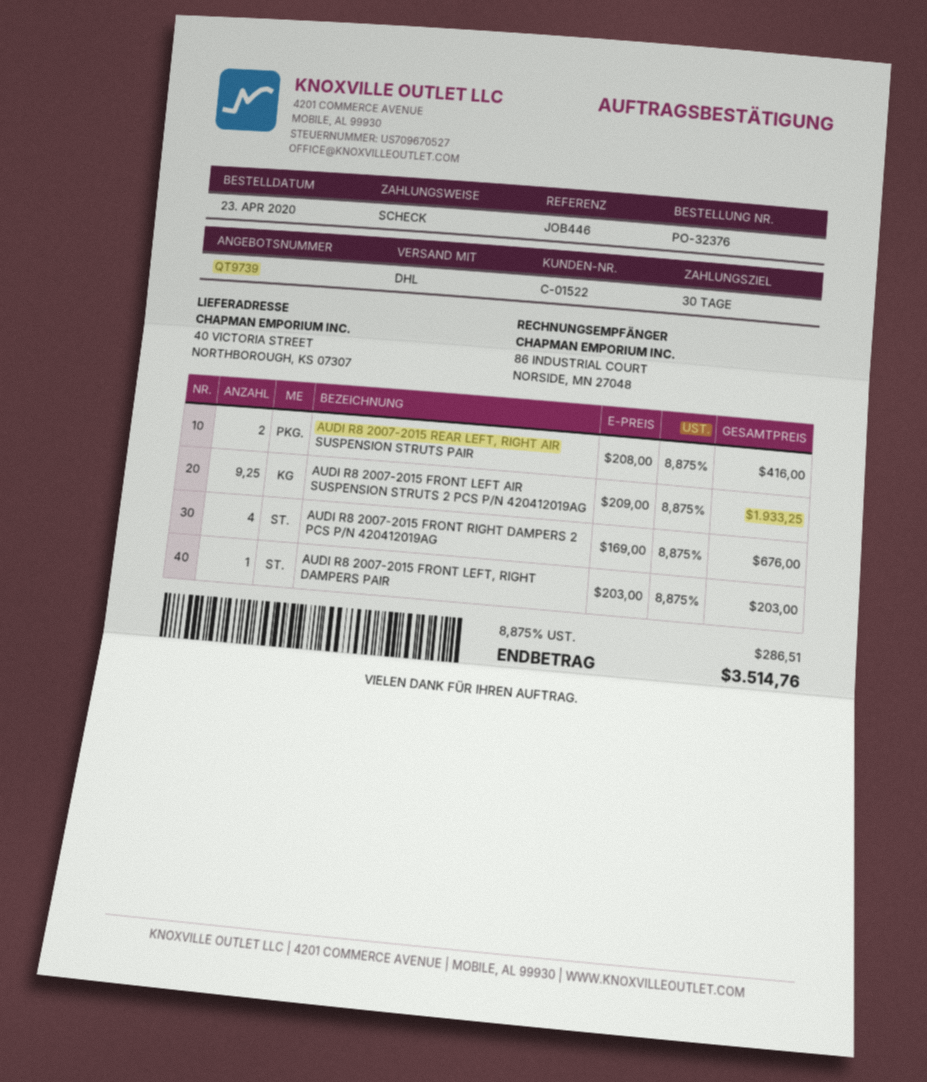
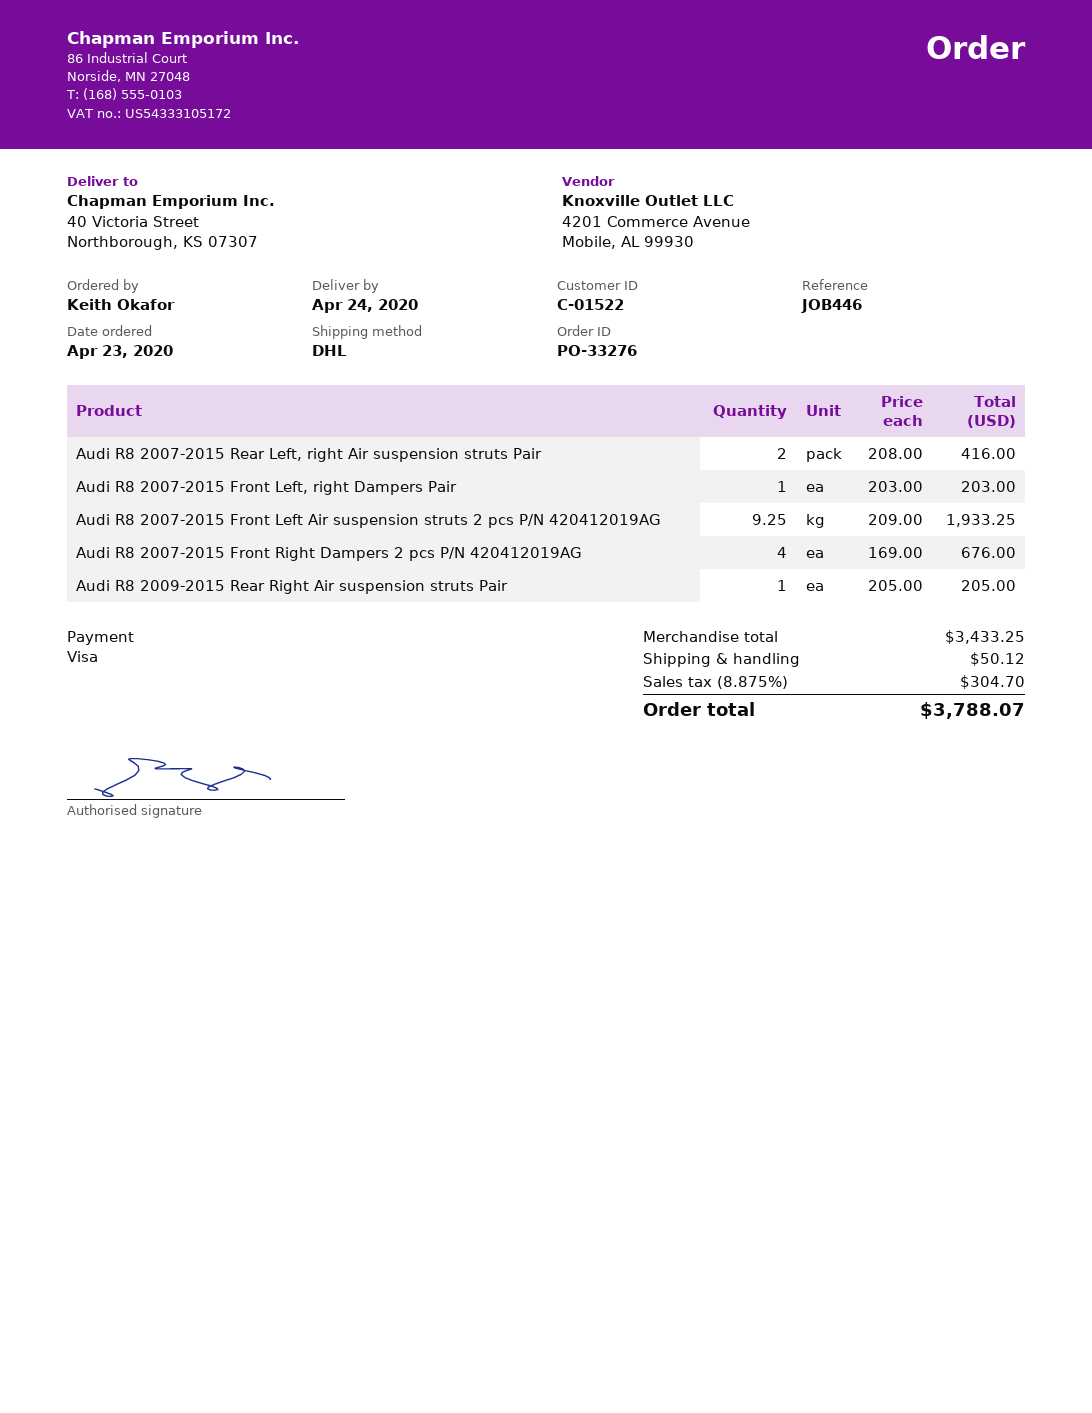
order number: PO-32376 -> PO-33276
payment method: cheque -> Visa
Audi R8 2009-2015 Rear Right Air suspension struts Pair: none -> 1 x 205.00 = 205.00
shipping: none -> 50.12
tax: 8.875% = 286.51 -> 8.875% = 304.70
total: 3514.76 -> 3788.07

